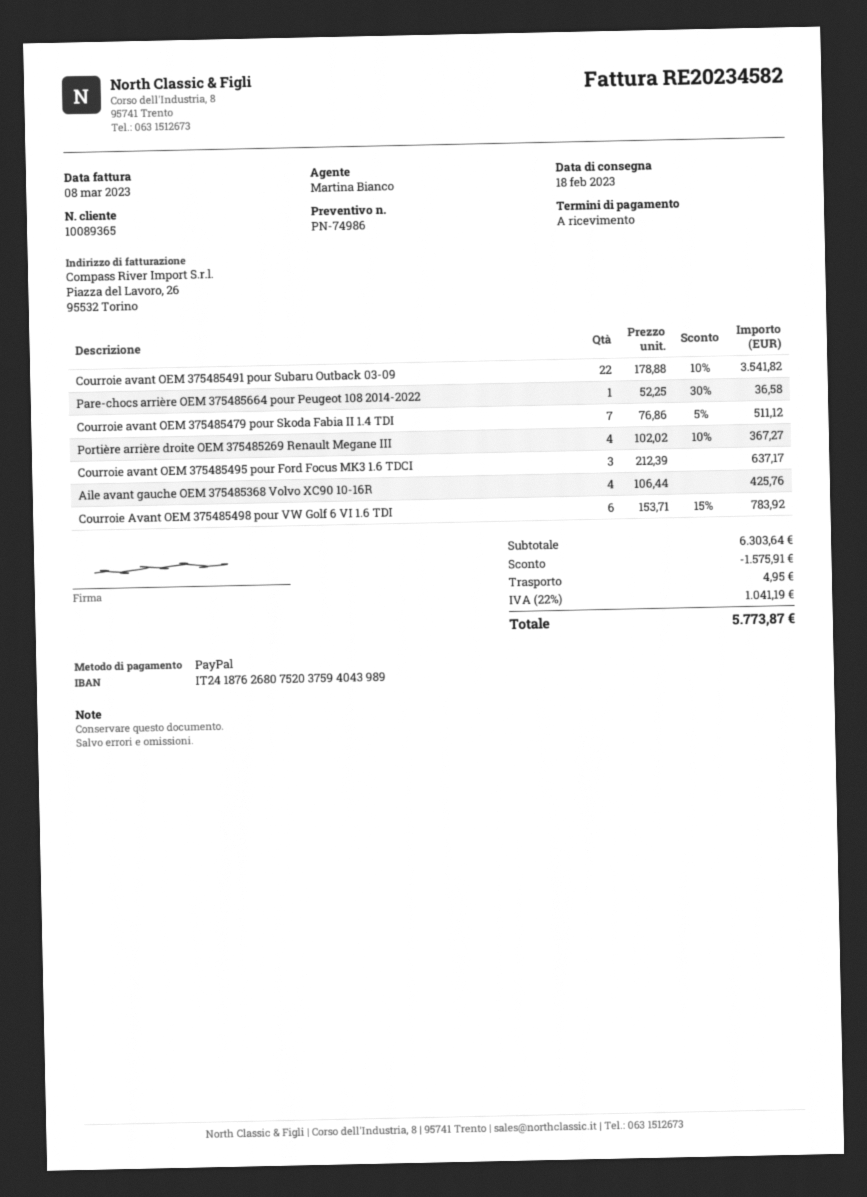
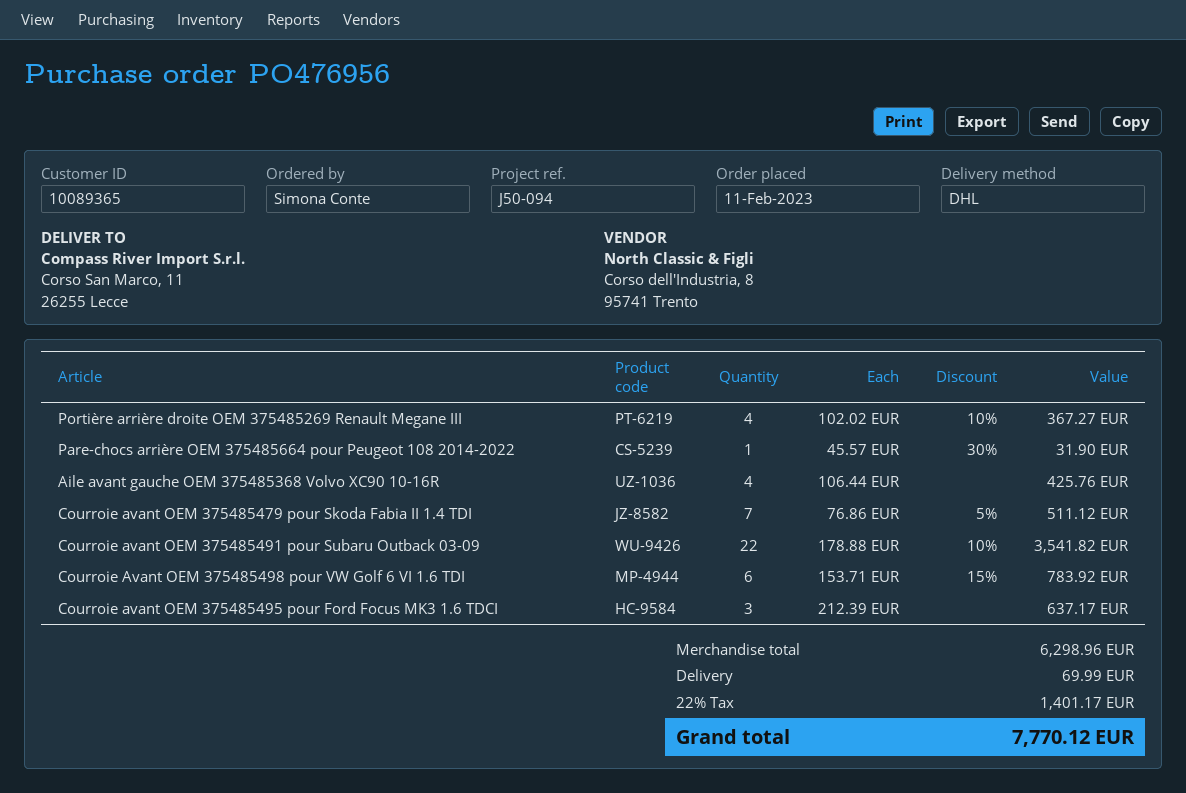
Pare-chocs arrière OEM 375485664 pour Peugeot 108 2014-2022: 1 x 52.25 - 30% = 36.58 -> 1 x 45.57 - 30% = 31.90
subtotal: 6303.64 -> 6298.96
discount: 1575.91 -> none
shipping: 4.95 -> 69.99
tax: 22% = 1041.19 -> 22% = 1401.17
total: 5773.87 -> 7770.12

